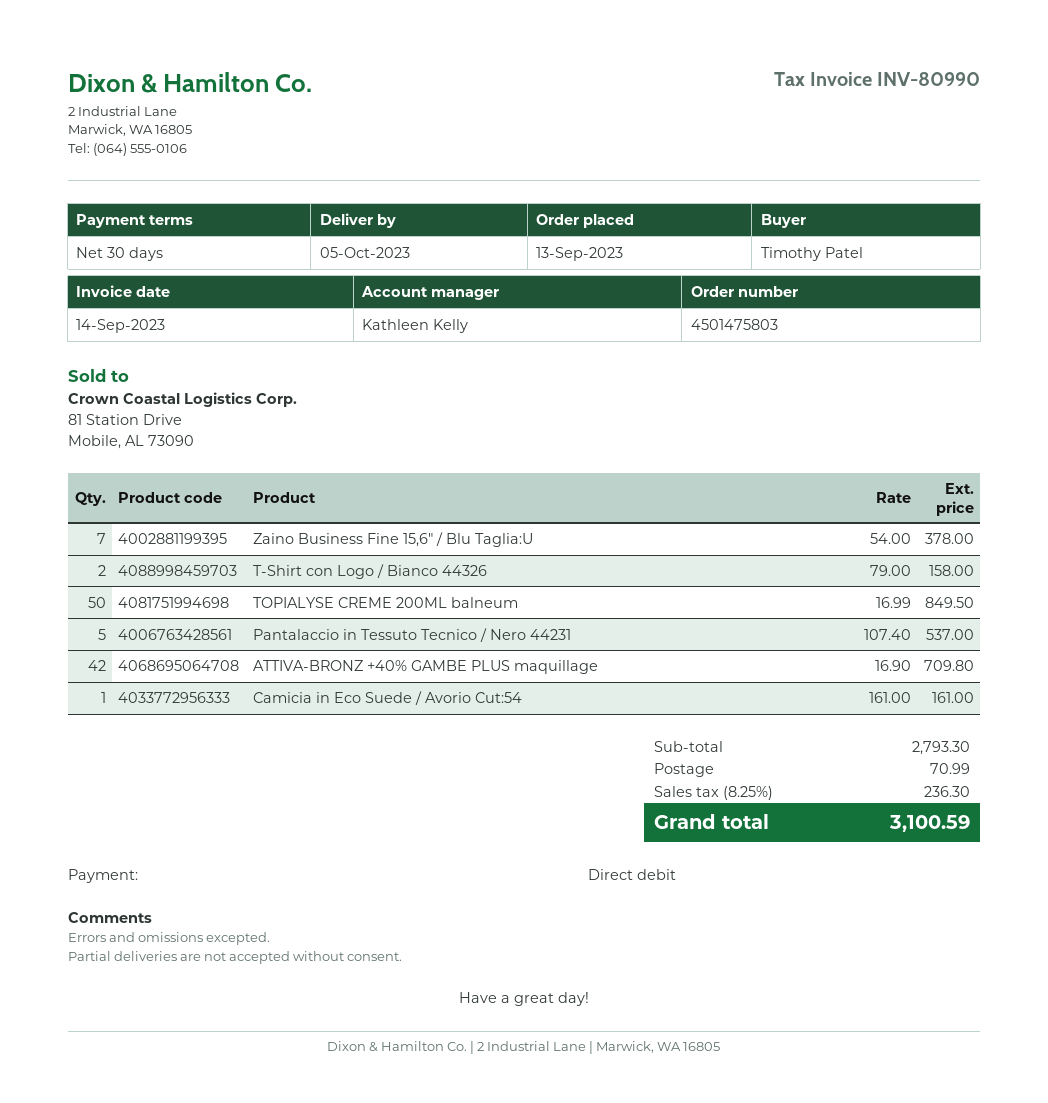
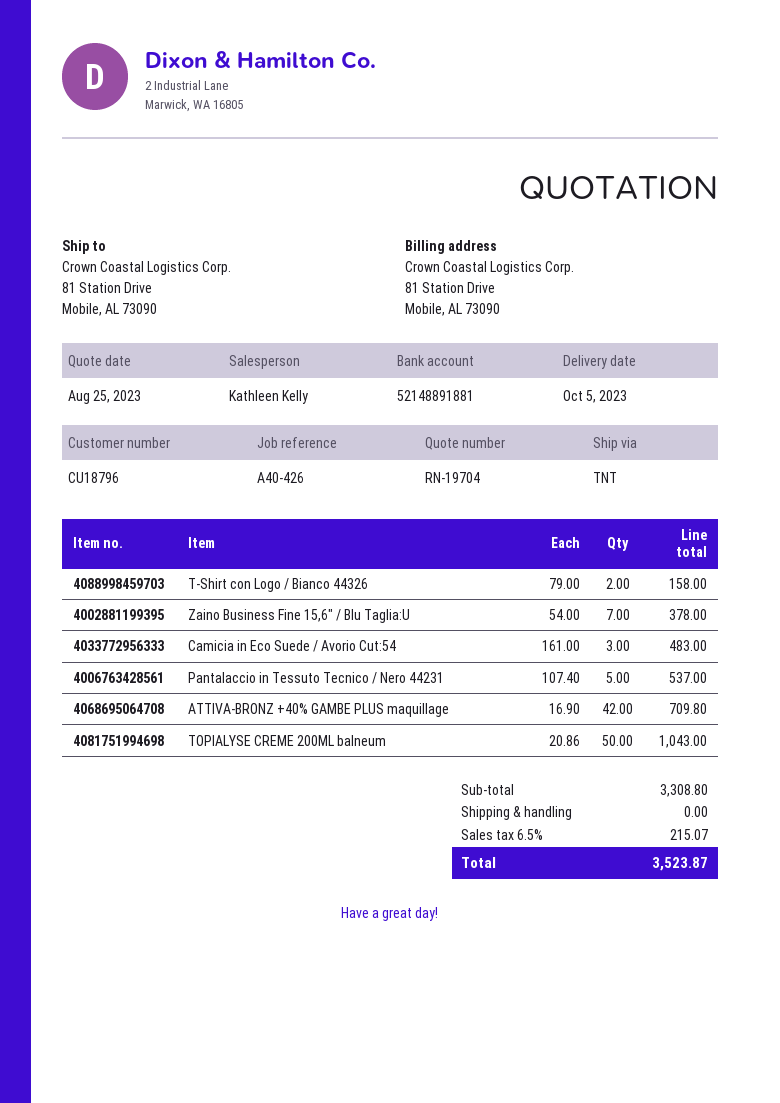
TOPIALYSE CREME 200ML balneum: 50 x 16.99 = 849.50 -> 50 x 20.86 = 1043.00
Camicia in Eco Suede / Avorio Cut:54: 1 x 161.00 = 161.00 -> 3 x 161.00 = 483.00
subtotal: 2793.30 -> 3308.80
shipping: 70.99 -> 0.00
tax: 8.25% = 236.30 -> 6.5% = 215.07
total: 3100.59 -> 3523.87

